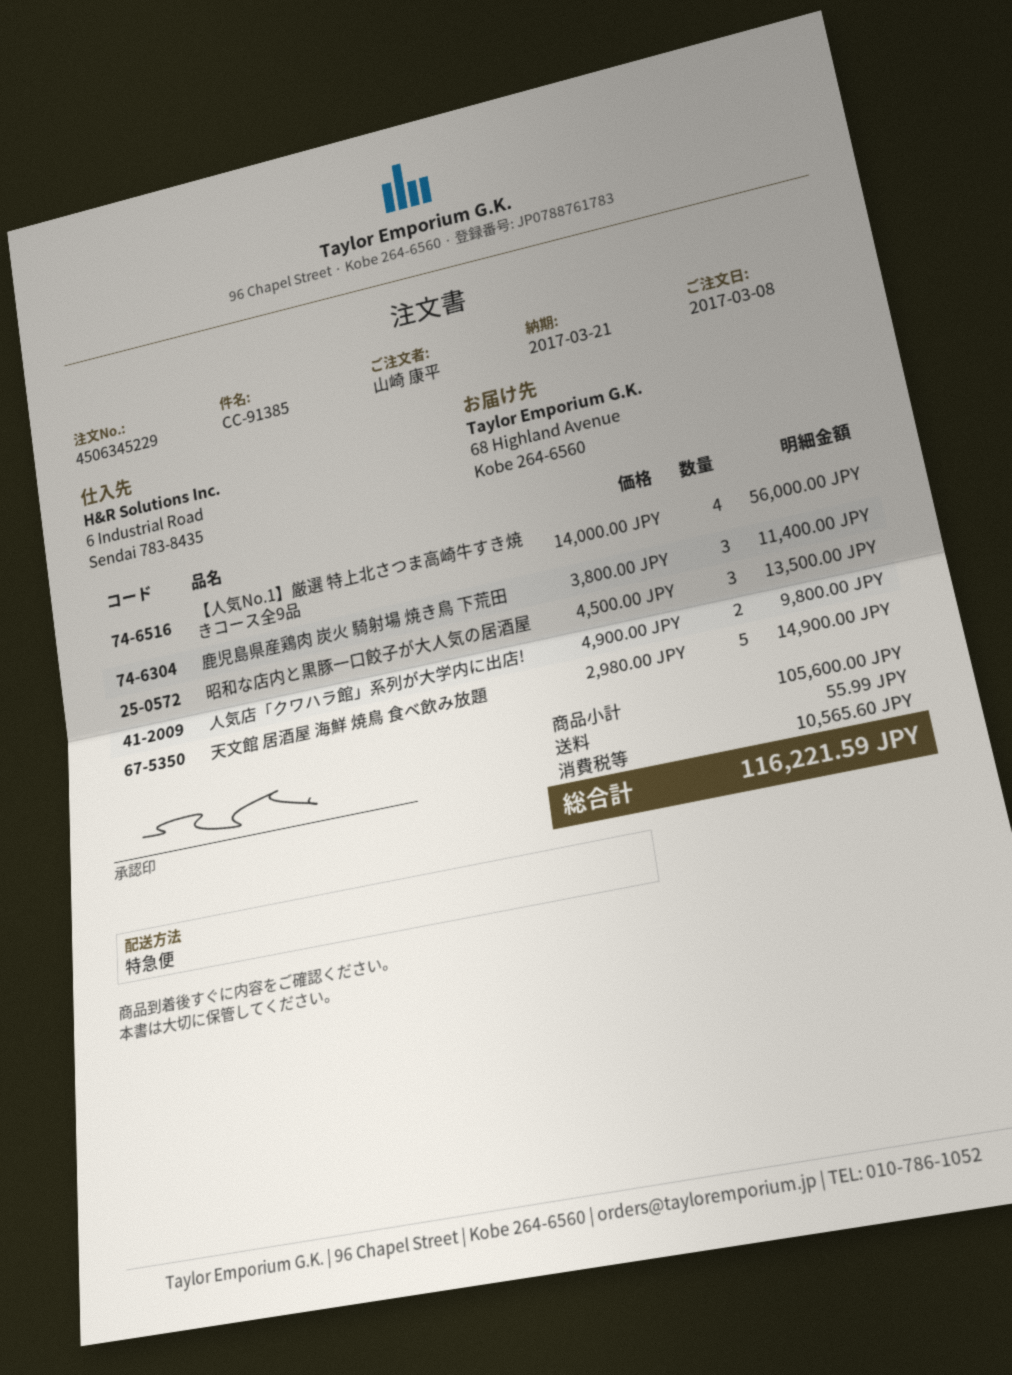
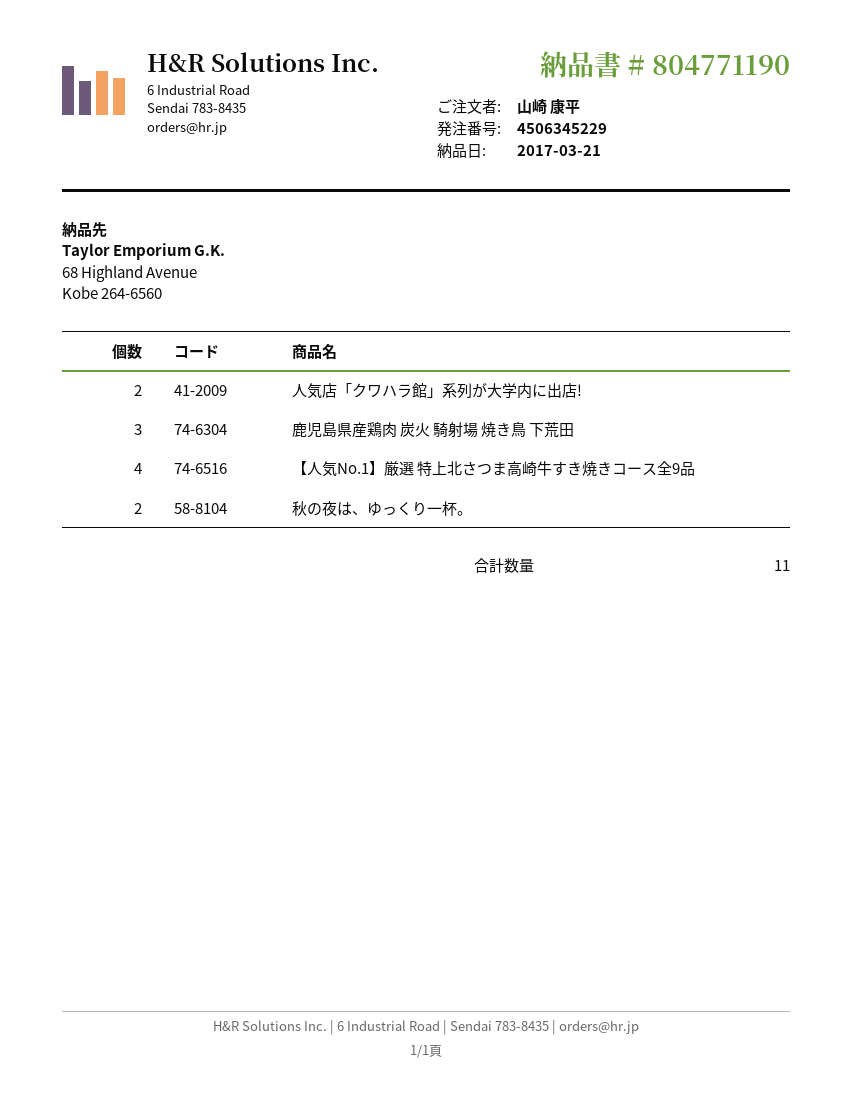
昭和な店内と黒豚一口餃子が大人気の居酒屋: 3 -> none
天文館 居酒屋 海鮮 焼鳥 食べ飲み放題: 5 -> none
秋の夜は、ゆっくり一杯。: none -> 2

